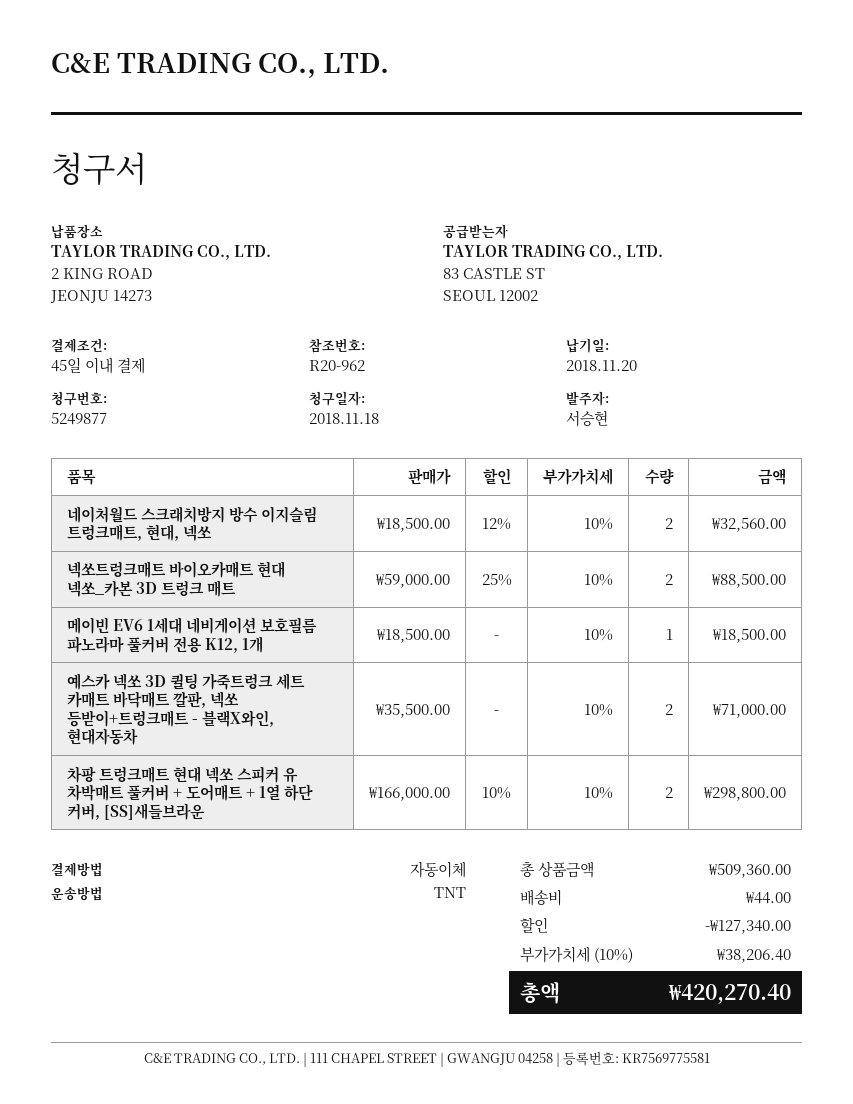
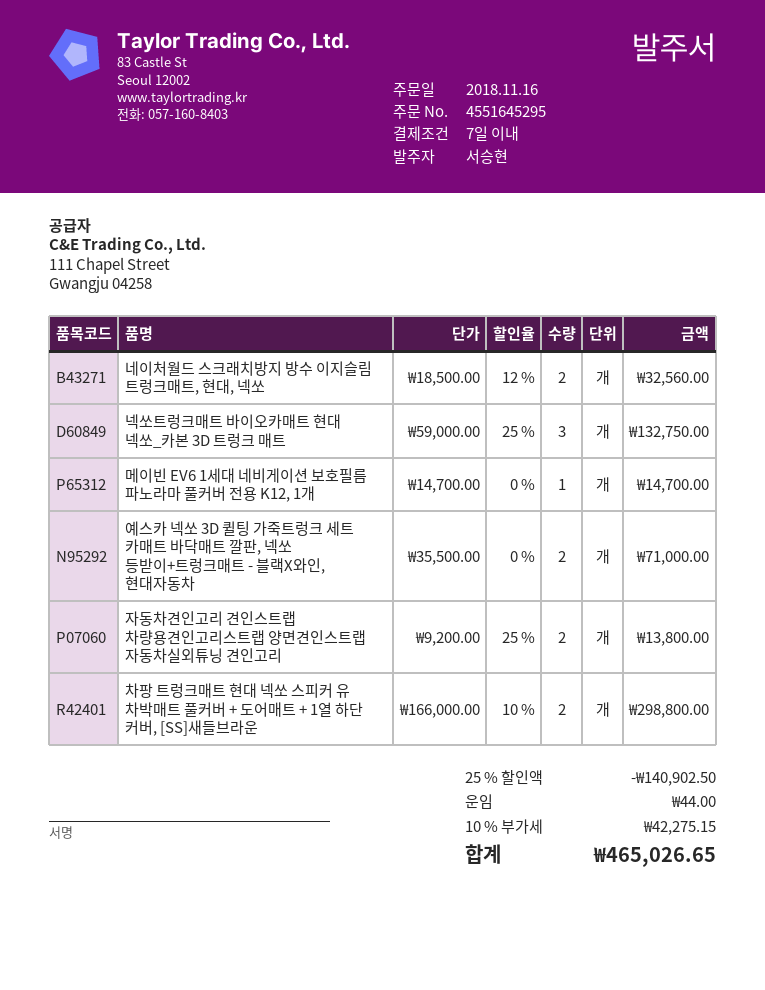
payment terms: 45 days -> 7 days
넥쏘트렁크매트 바이오카매트 현대 넥쏘_카본 3D 트렁크 매트: 2 x 59000.00 - 25% = 88500.00 -> 3 x 59000.00 - 25% = 132750.00
메이빈 EV6 1세대 네비게이션 보호필름 파노라마 풀커버 전용 K12, 1개: 1 x 18500.00 = 18500.00 -> 1 x 14700.00 = 14700.00
자동차견인고리 견인스트랩 차량용견인고리스트랩 양면견인스트랩 자동차실외튜닝 견인고리: none -> 2 x 9200.00 - 25% = 13800.00
discount: 127340.00 -> 140902.50
tax: 10% = 38206.40 -> 10% = 42275.15
total: 420270.40 -> 465026.65

